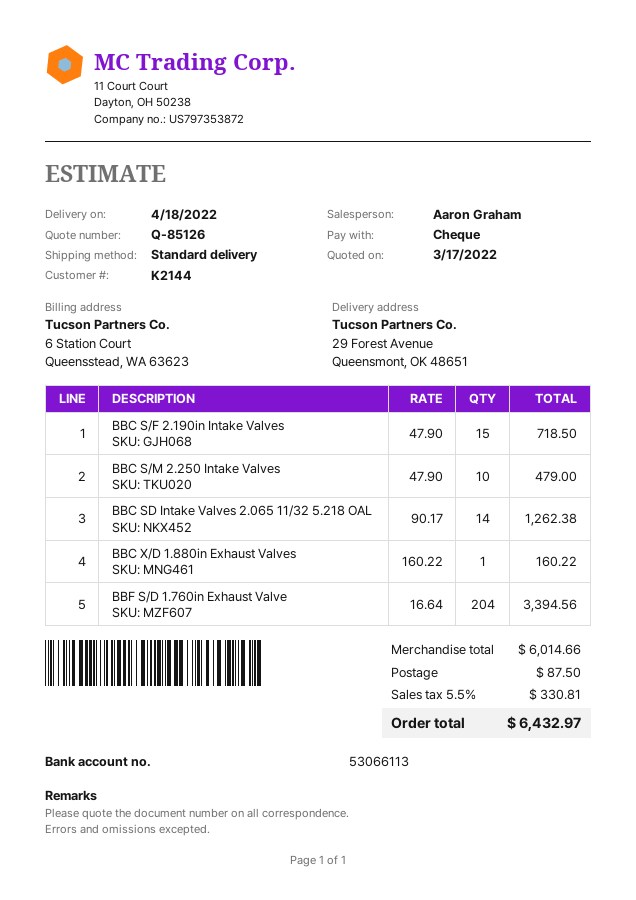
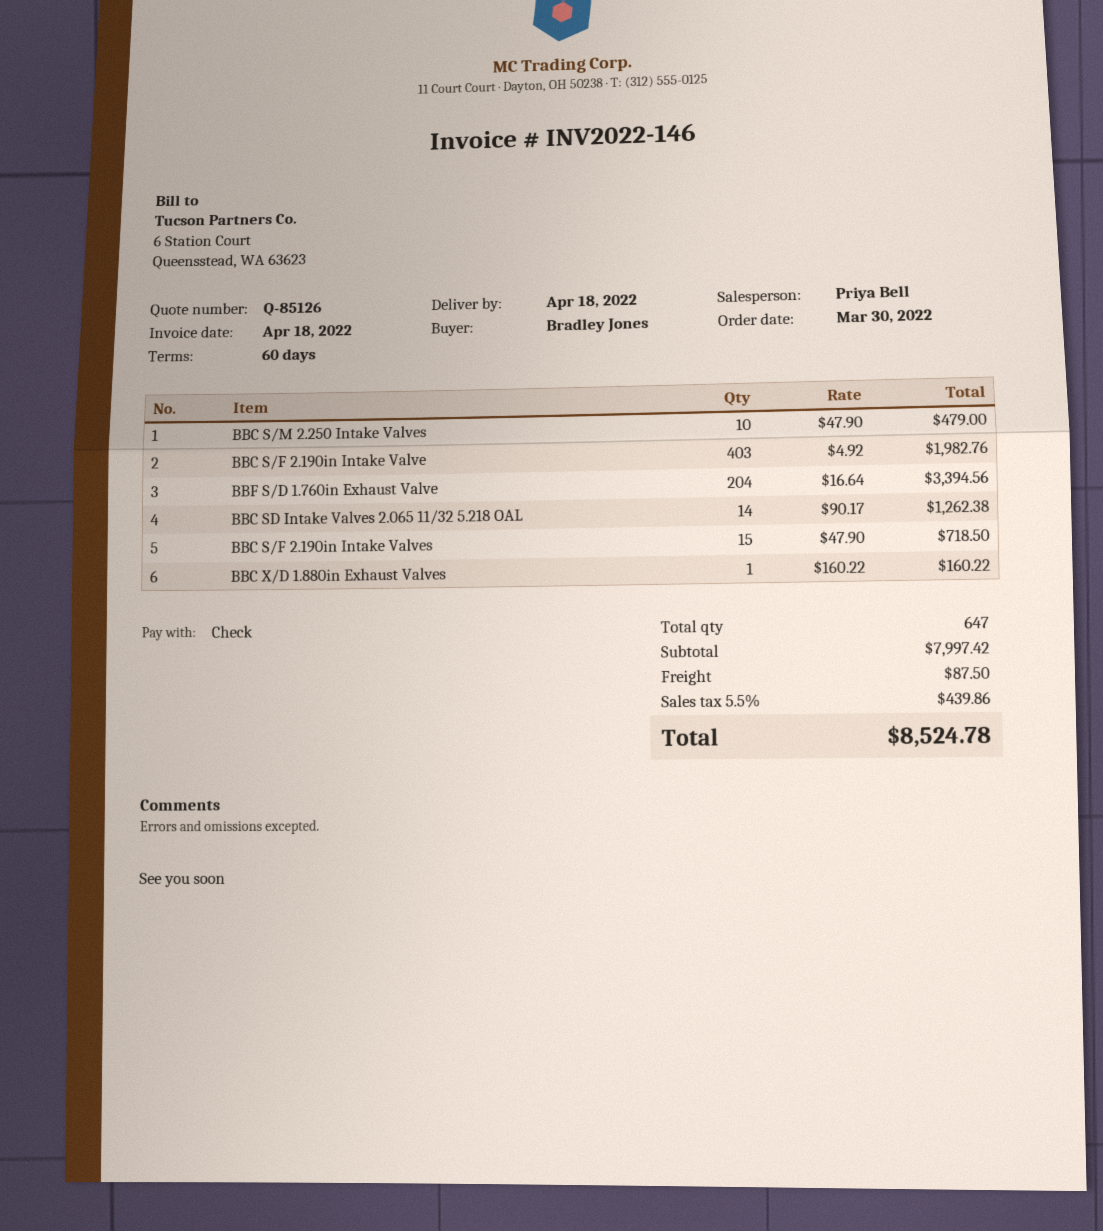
sales rep: Aaron Graham -> Priya Bell
BBC S/F 2.190in Intake Valve: none -> 403 x 4.92 = 1982.76
subtotal: 6014.66 -> 7997.42
tax: 5.5% = 330.81 -> 5.5% = 439.86
total: 6432.97 -> 8524.78

